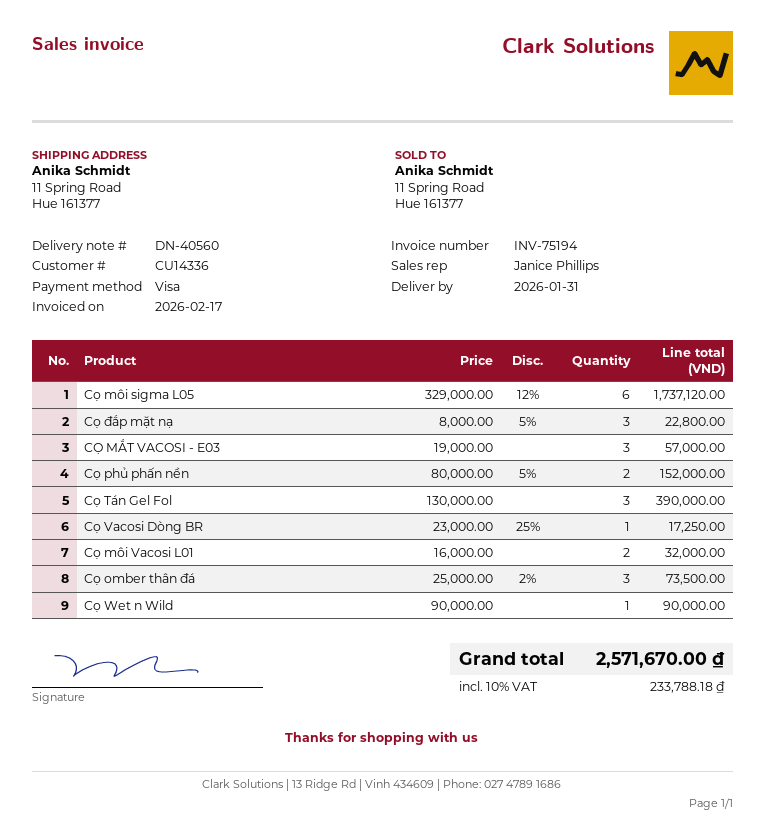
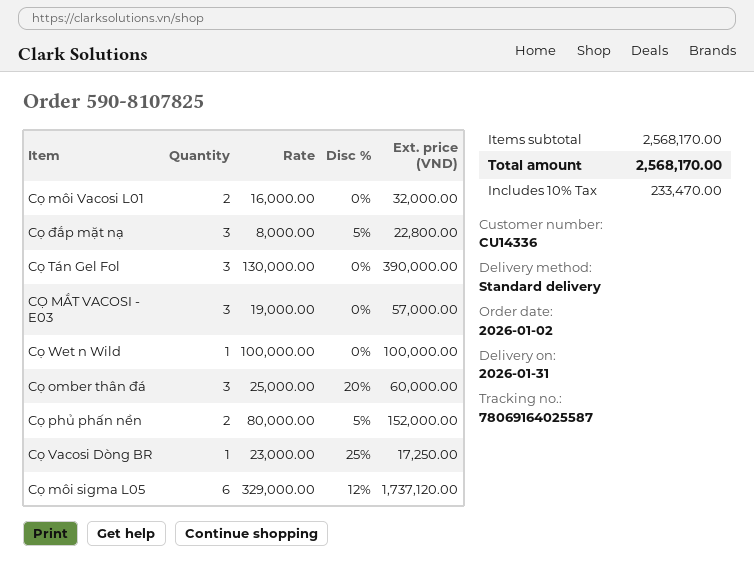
Cọ omber thân đá: 3 x 25000.00 - 2% = 73500.00 -> 3 x 25000.00 - 20% = 60000.00
Cọ Wet n Wild: 1 x 90000.00 = 90000.00 -> 1 x 100000.00 = 100000.00
tax: 10% = 233788.18 -> 10% = 233470.00
total: 2571670.00 -> 2568170.00

